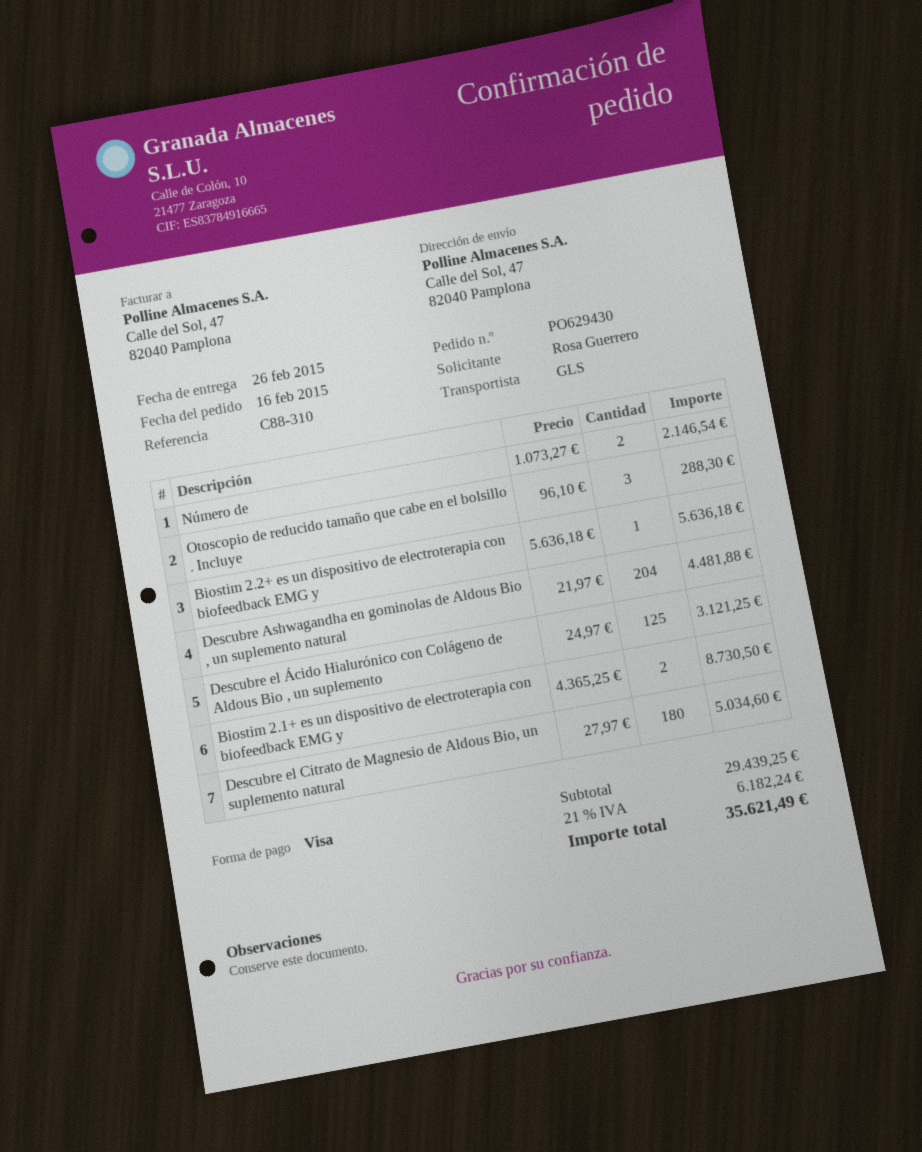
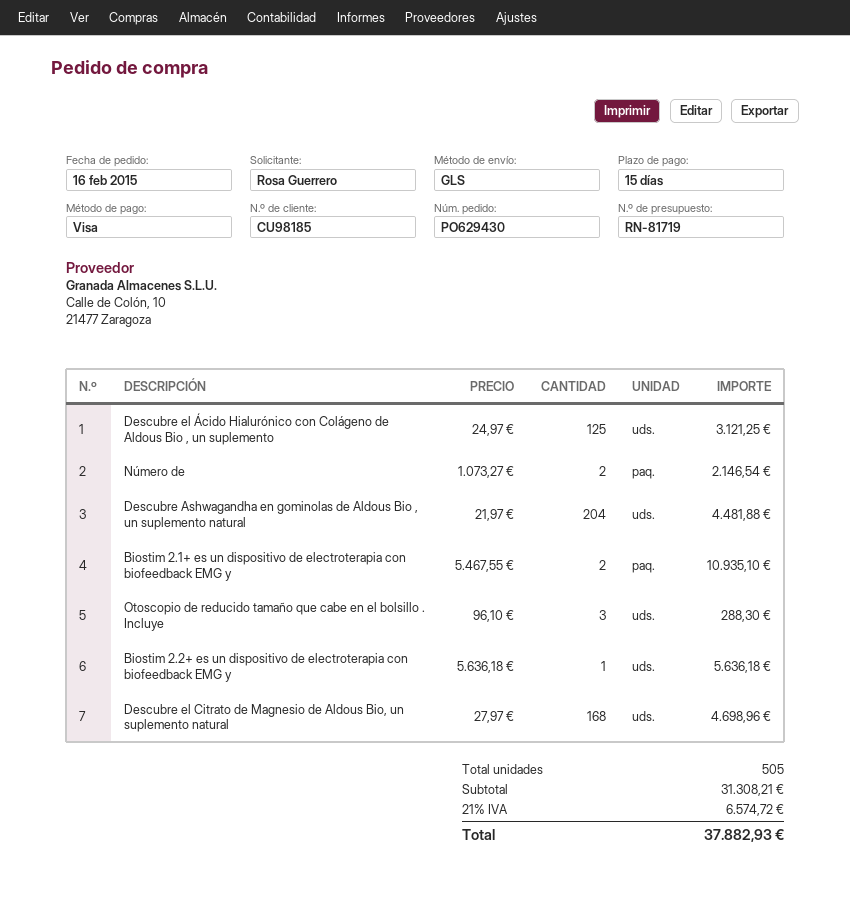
Biostim 2.1+ es un dispositivo de electroterapia con biofeedback EMG y: 2 x 4365.25 = 8730.50 -> 2 x 5467.55 = 10935.10
Descubre el Citrato de Magnesio de Aldous Bio, un suplemento natural: 180 x 27.97 = 5034.60 -> 168 x 27.97 = 4698.96
subtotal: 29439.25 -> 31308.21
tax: 21% = 6182.24 -> 21% = 6574.72
total: 35621.49 -> 37882.93

